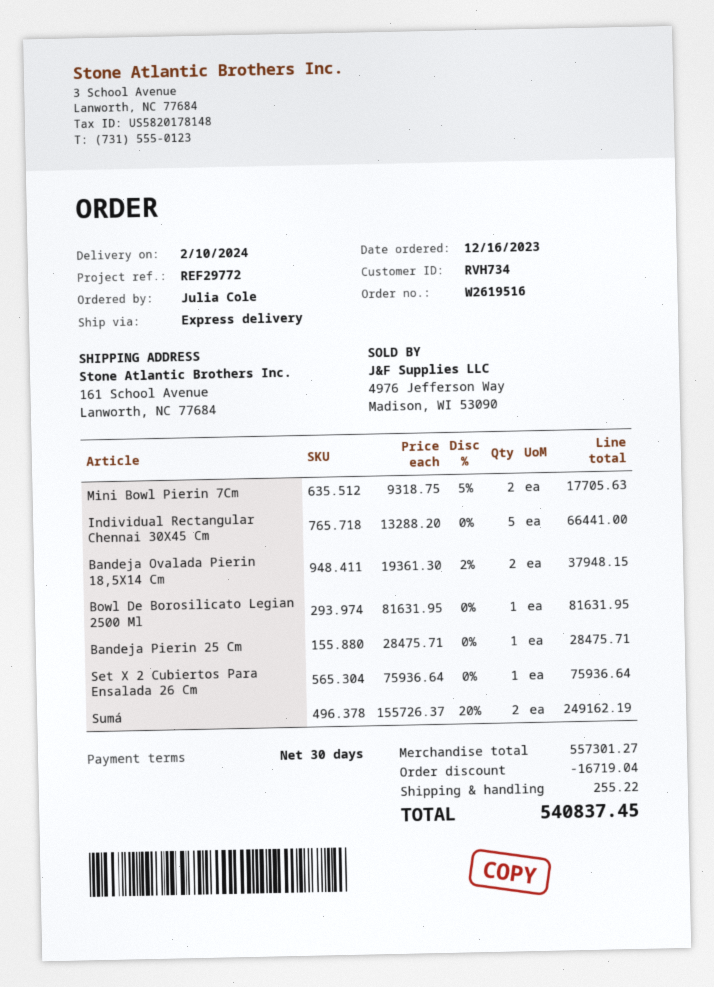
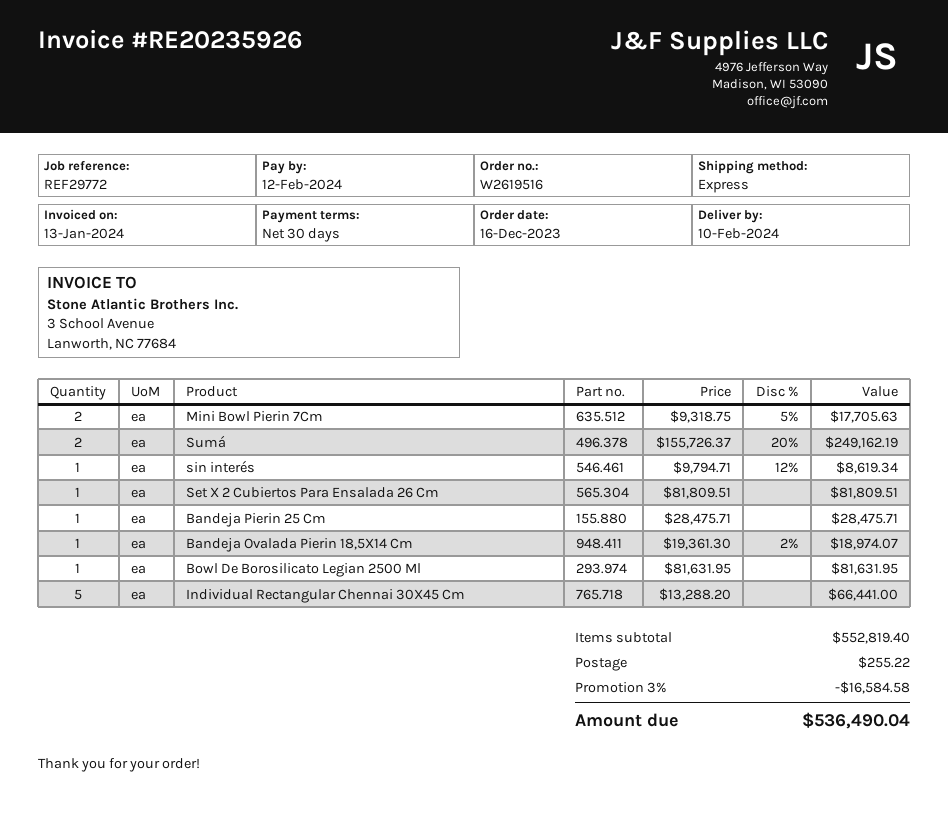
Bandeja Ovalada Pierin 18,5X14 Cm: 2 x 19361.30 - 2% = 37948.15 -> 1 x 19361.30 - 2% = 18974.07
Set X 2 Cubiertos Para Ensalada 26 Cm: 1 x 75936.64 = 75936.64 -> 1 x 81809.51 = 81809.51
sin interés: none -> 1 x 9794.71 - 12% = 8619.34
subtotal: 557301.27 -> 552819.40
discount: 16719.04 -> 16584.58
total: 540837.45 -> 536490.04

